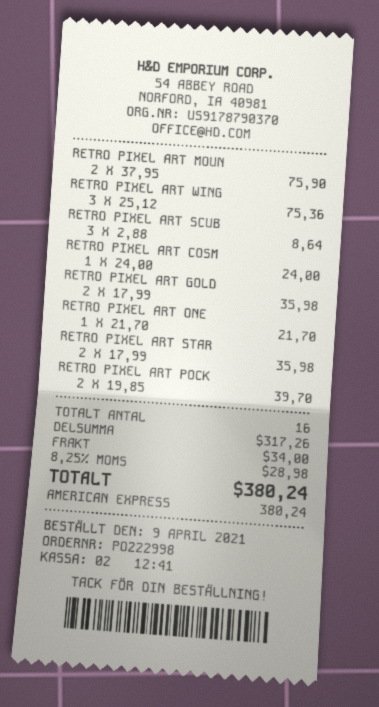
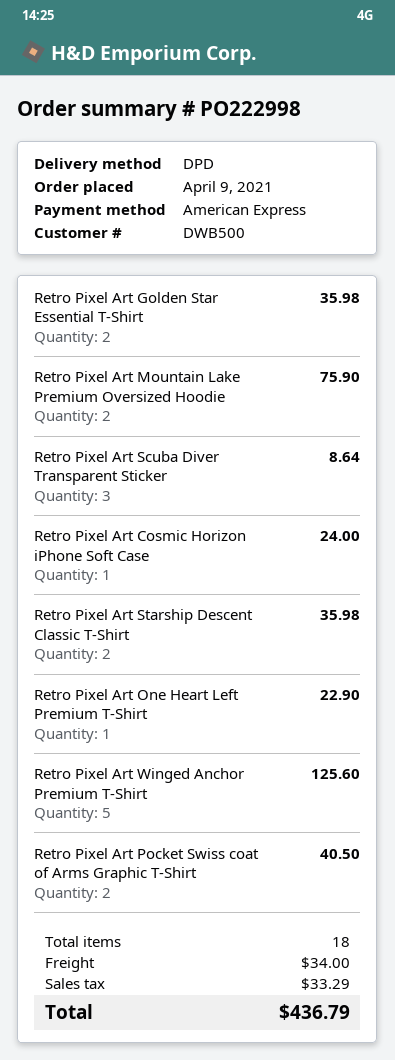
RETRO PIXEL ART WING: 3 for 75.36 -> 5 for 125.60
RETRO PIXEL ART ONE: 1 for 21.70 -> 1 for 22.90
RETRO PIXEL ART POCK: 2 for 39.70 -> 2 for 40.50
total quantity: 16 -> 18
tax: 28.98 -> 33.29
total: 380.24 -> 436.79

